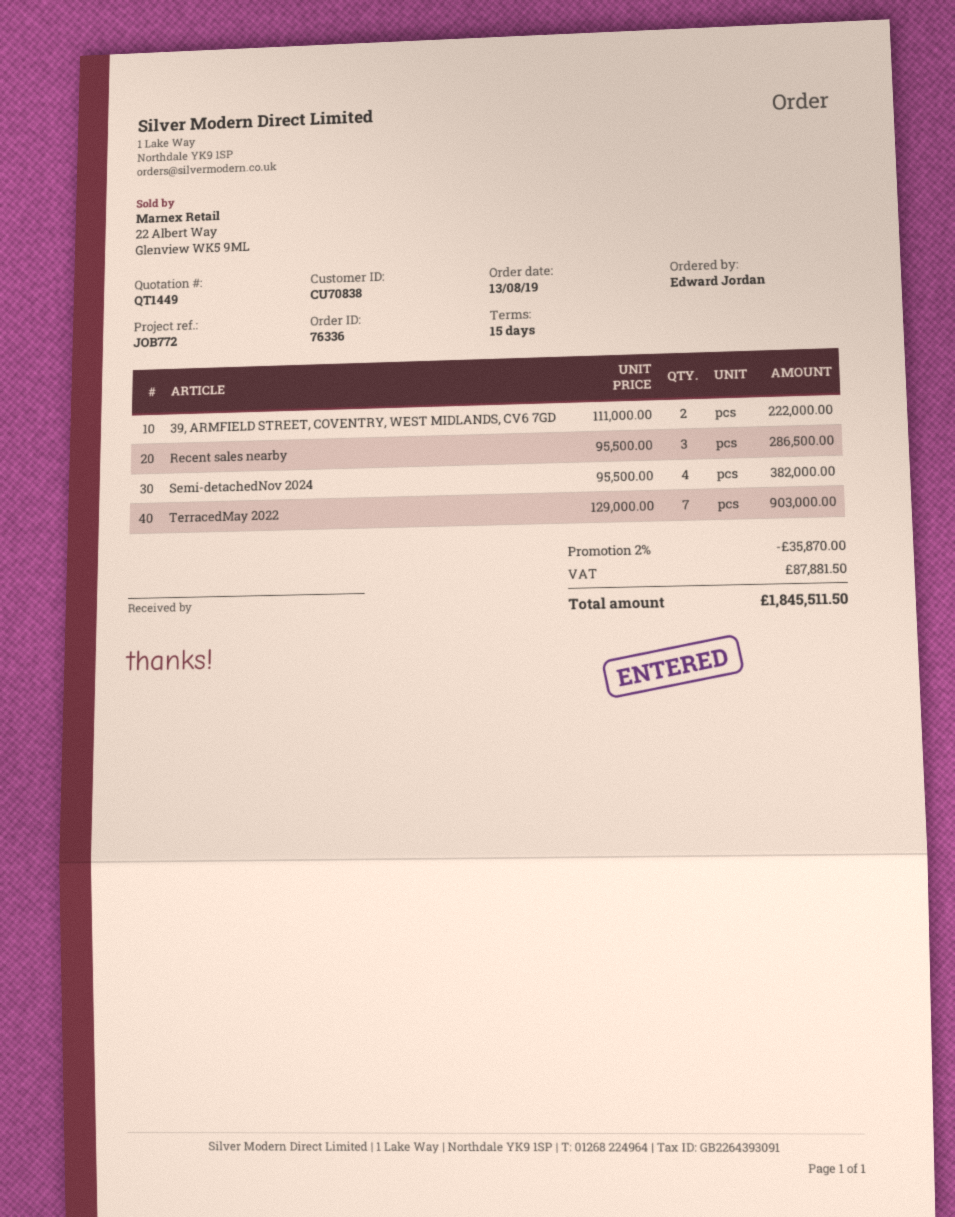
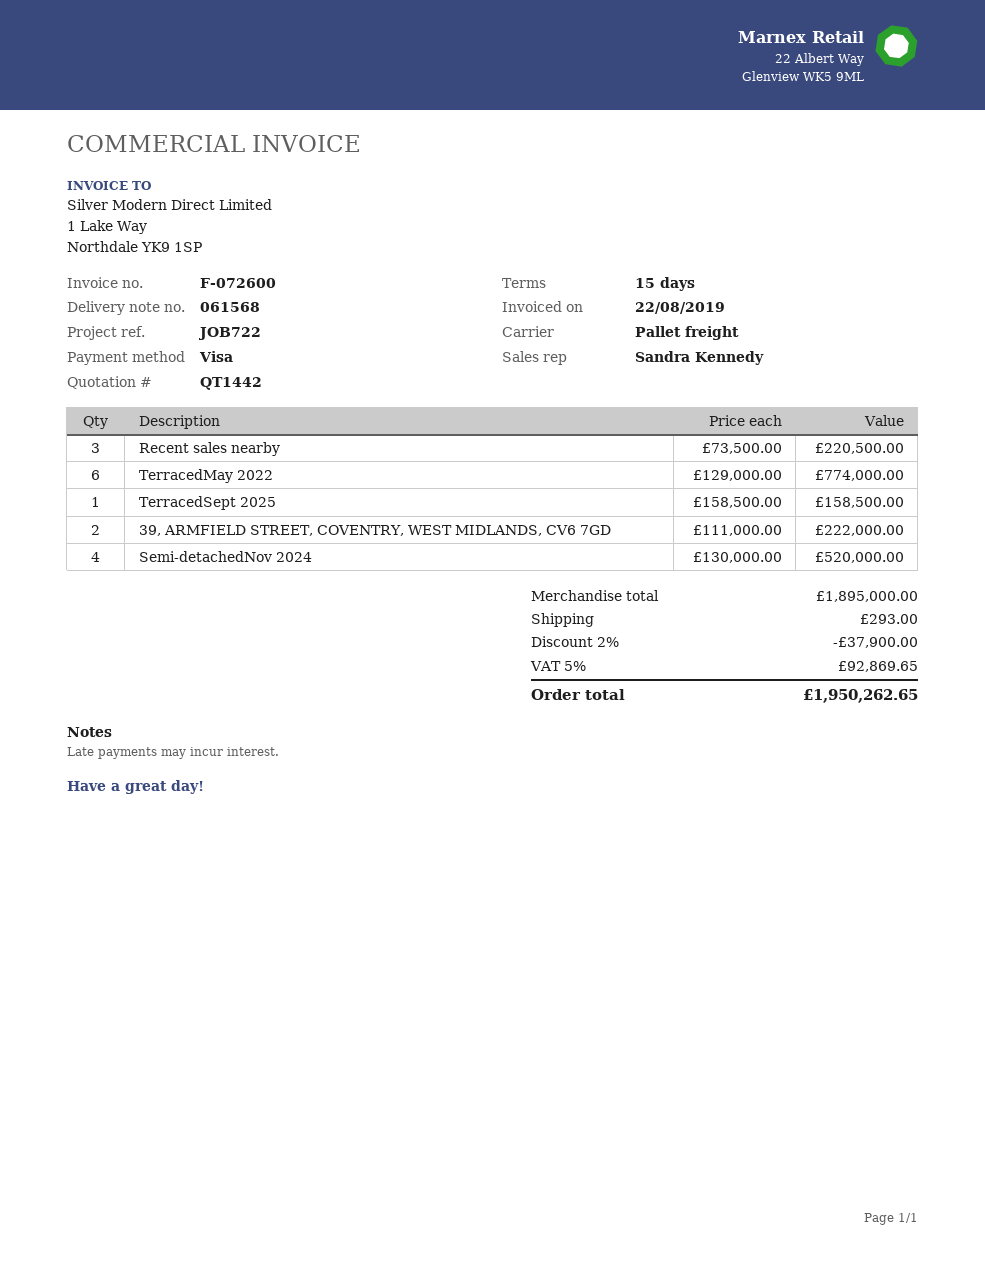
quote number: QT1449 -> QT1442
reference: JOB772 -> JOB722
Recent sales nearby: 3 x 95500.00 = 286500.00 -> 3 x 73500.00 = 220500.00
Semi-detachedNov 2024: 4 x 95500.00 = 382000.00 -> 4 x 130000.00 = 520000.00
TerracedMay 2022: 7 x 129000.00 = 903000.00 -> 6 x 129000.00 = 774000.00
TerracedSept 2025: none -> 1 x 158500.00 = 158500.00
discount: 2% = 35870.00 -> 2% = 37900.00
shipping: none -> 293.00
tax: 87881.50 -> 92869.65
total: 1845511.50 -> 1950262.65

